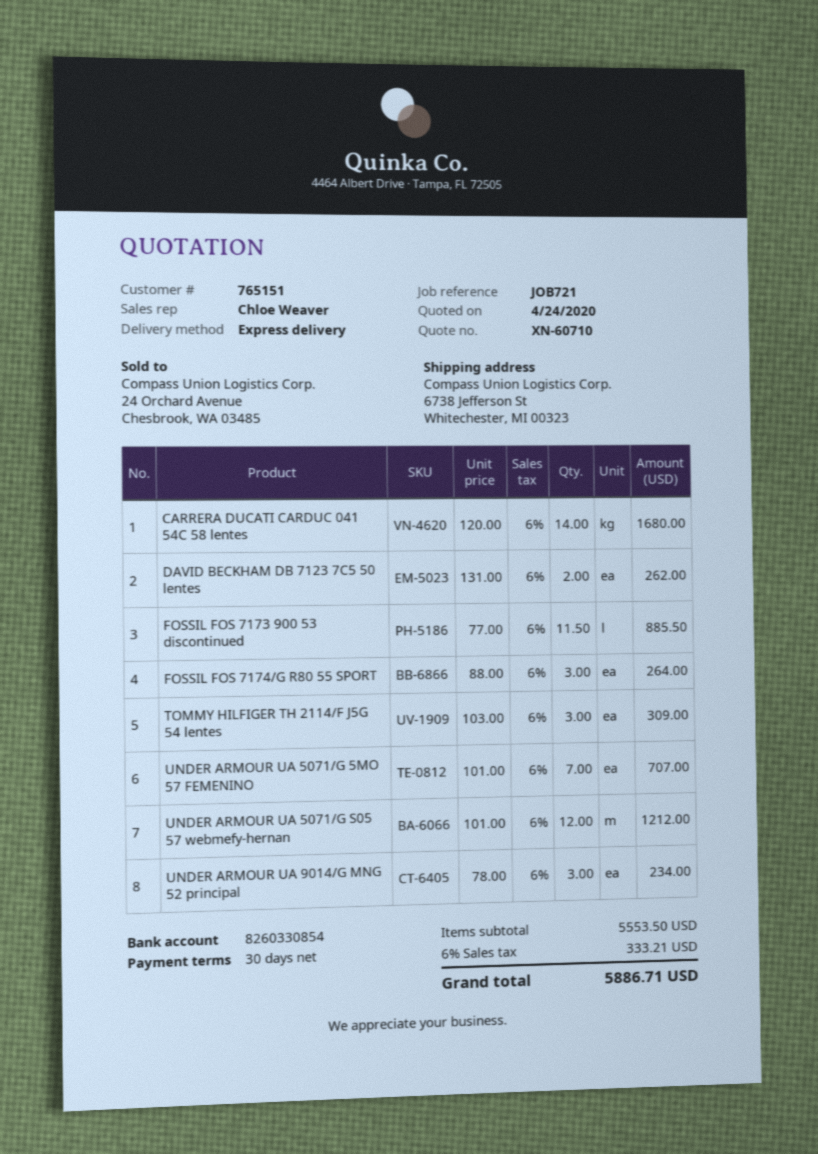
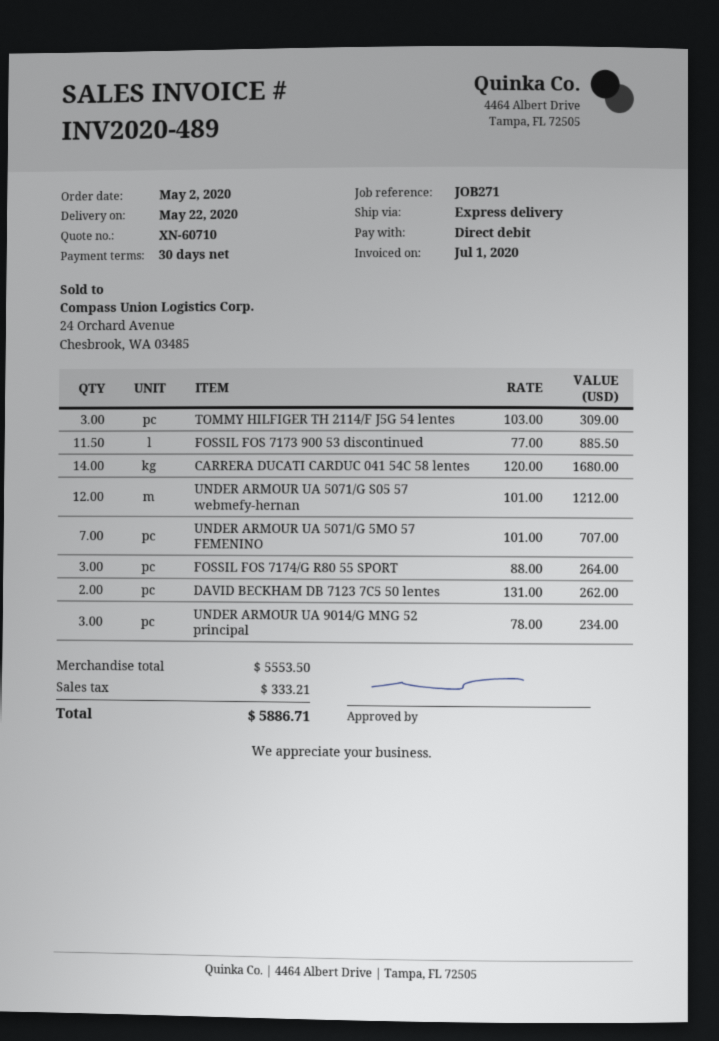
reference: JOB721 -> JOB271

